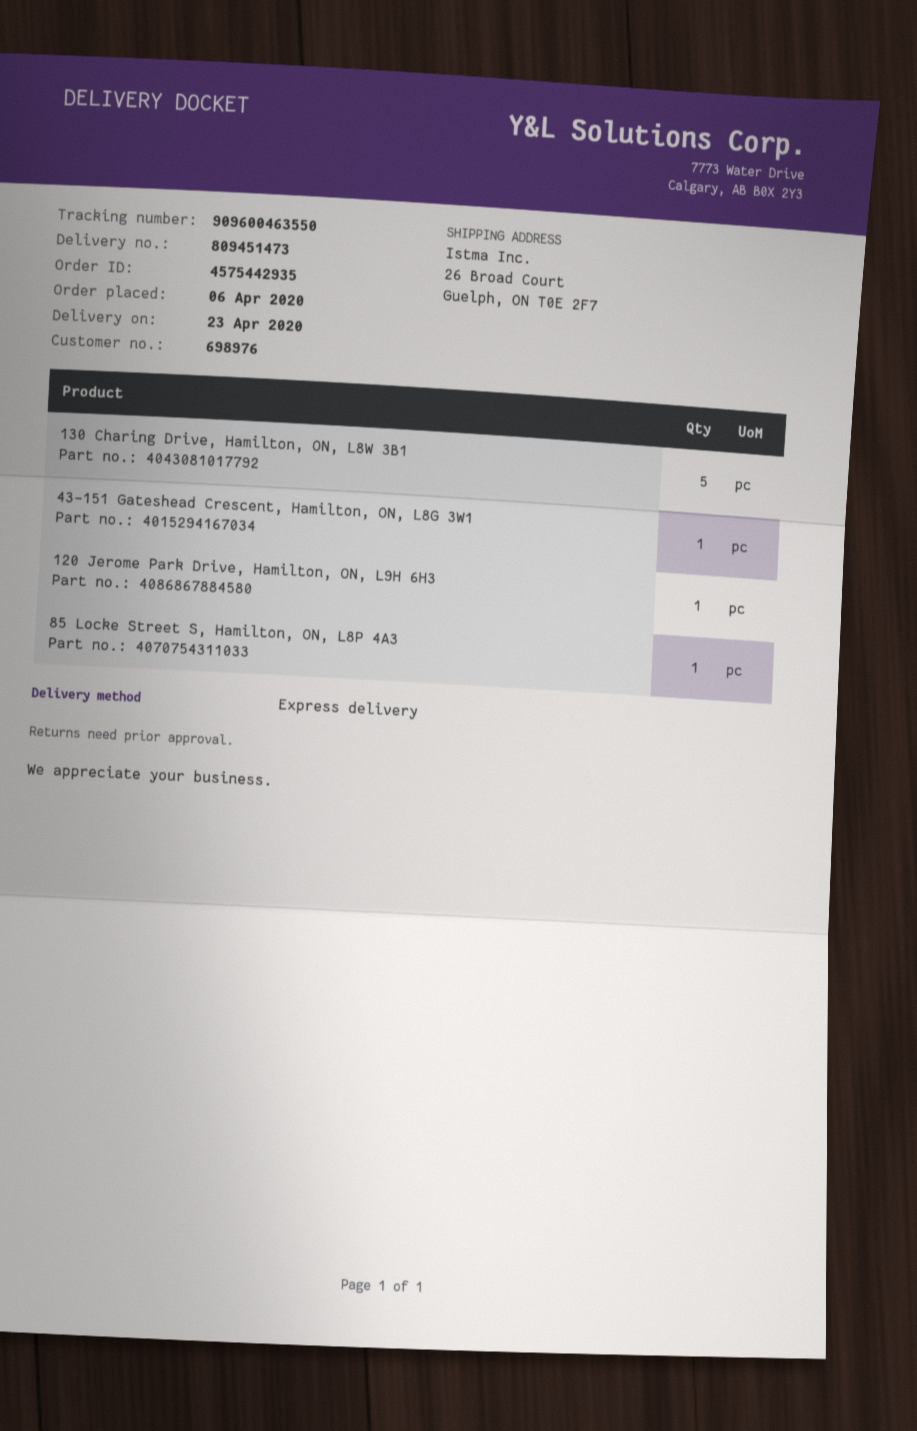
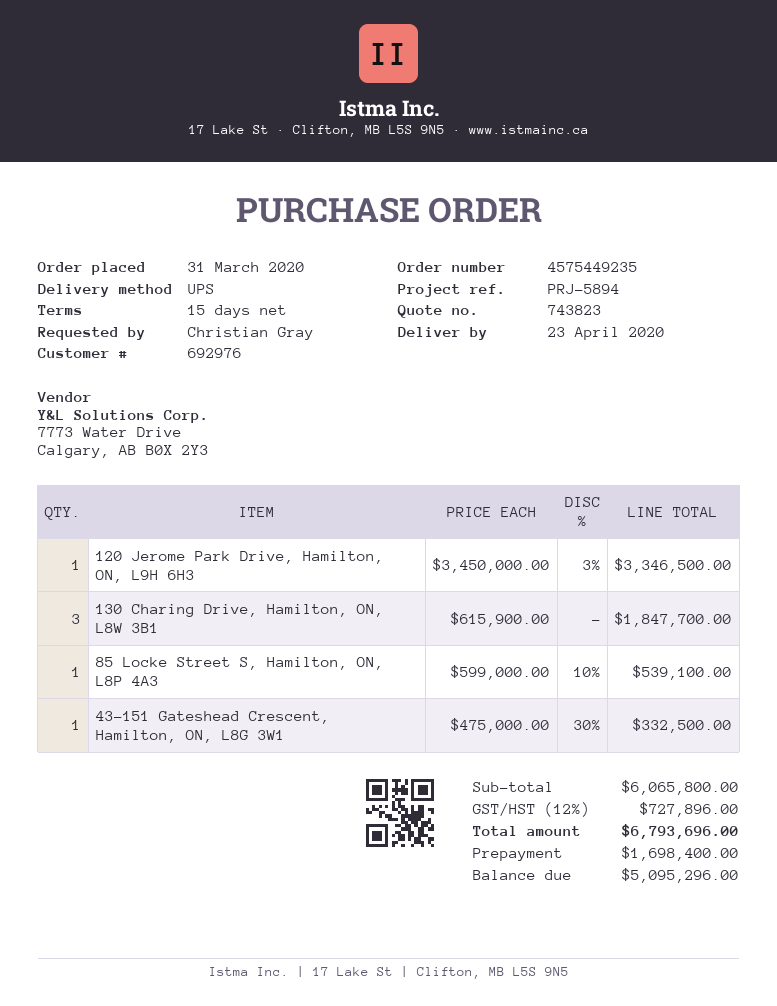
order number: 4575442935 -> 4575449235
order date: 2020-04-06 -> 2020-03-31
customer number: 698976 -> 692976
shipping method: express -> UPS
130 Charing Drive, Hamilton, ON, L8W 3B1: 5 -> 3

